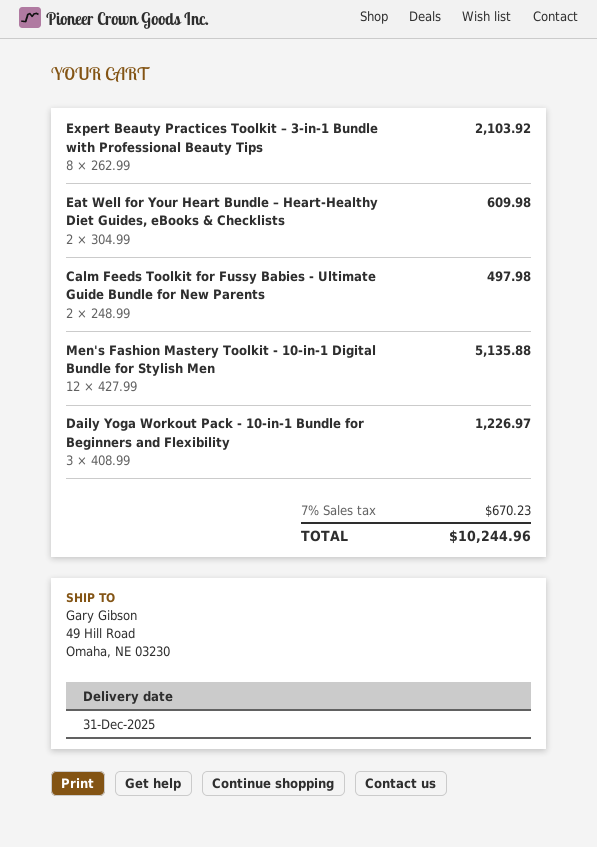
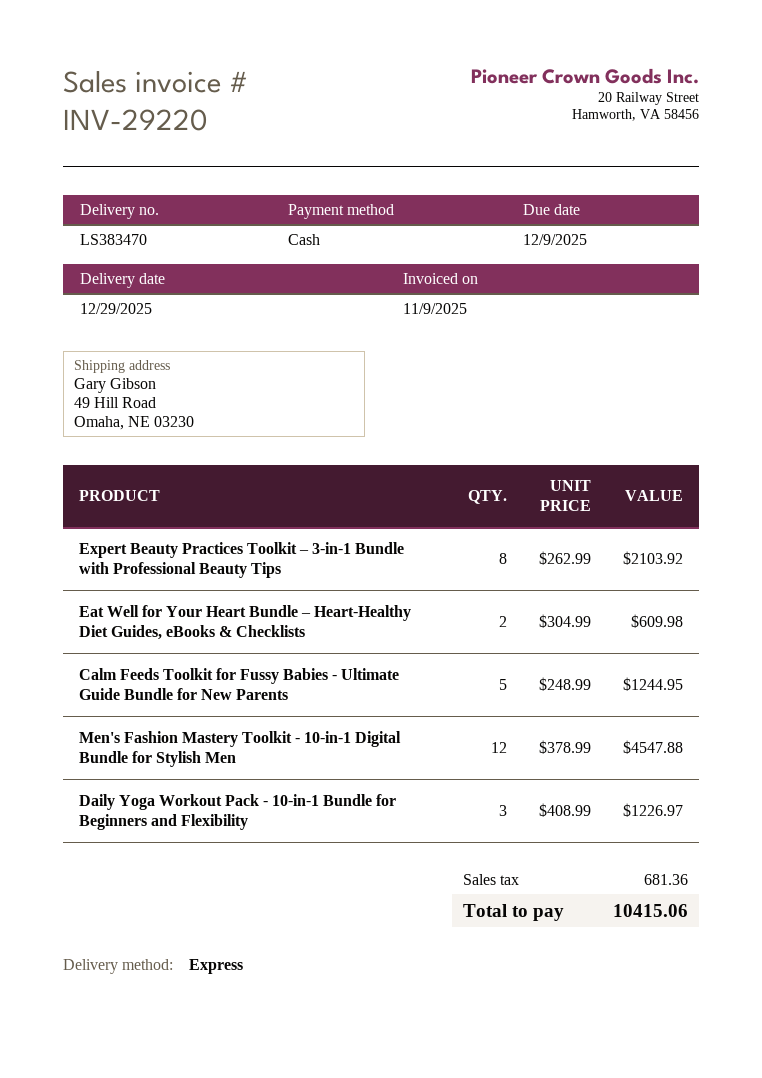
delivery date: 2025-12-31 -> 2025-12-29
Calm Feeds Toolkit for Fussy Babies - Ultimate Guide Bundle for New Parents: 2 x 248.99 = 497.98 -> 5 x 248.99 = 1244.95
Men's Fashion Mastery Toolkit - 10-in-1 Digital Bundle for Stylish Men: 12 x 427.99 = 5135.88 -> 12 x 378.99 = 4547.88
tax: 670.23 -> 681.36
total: 10244.96 -> 10415.06

